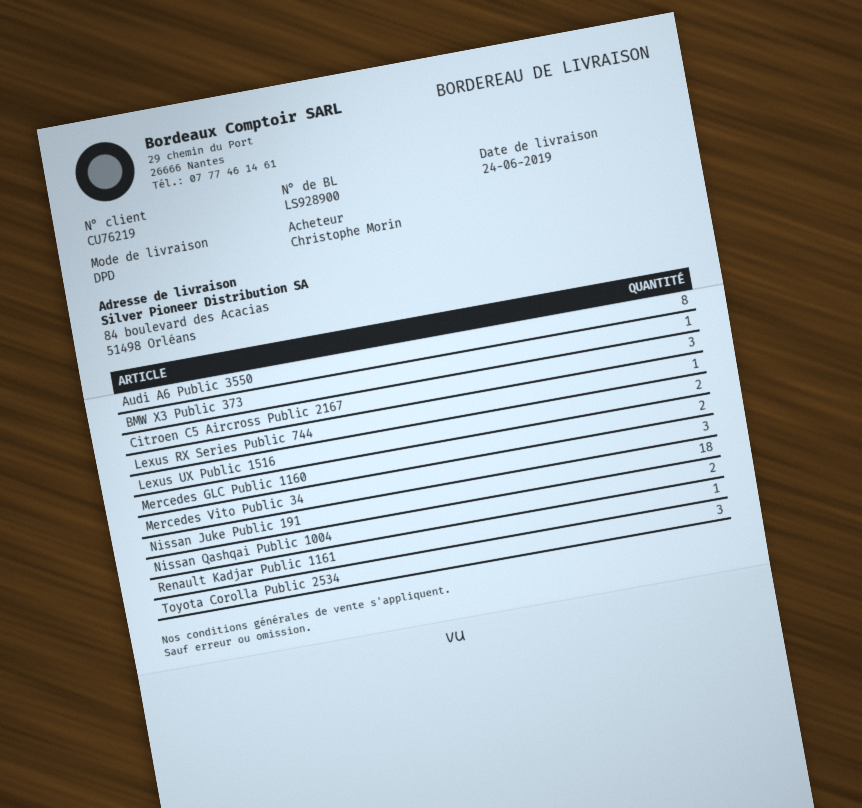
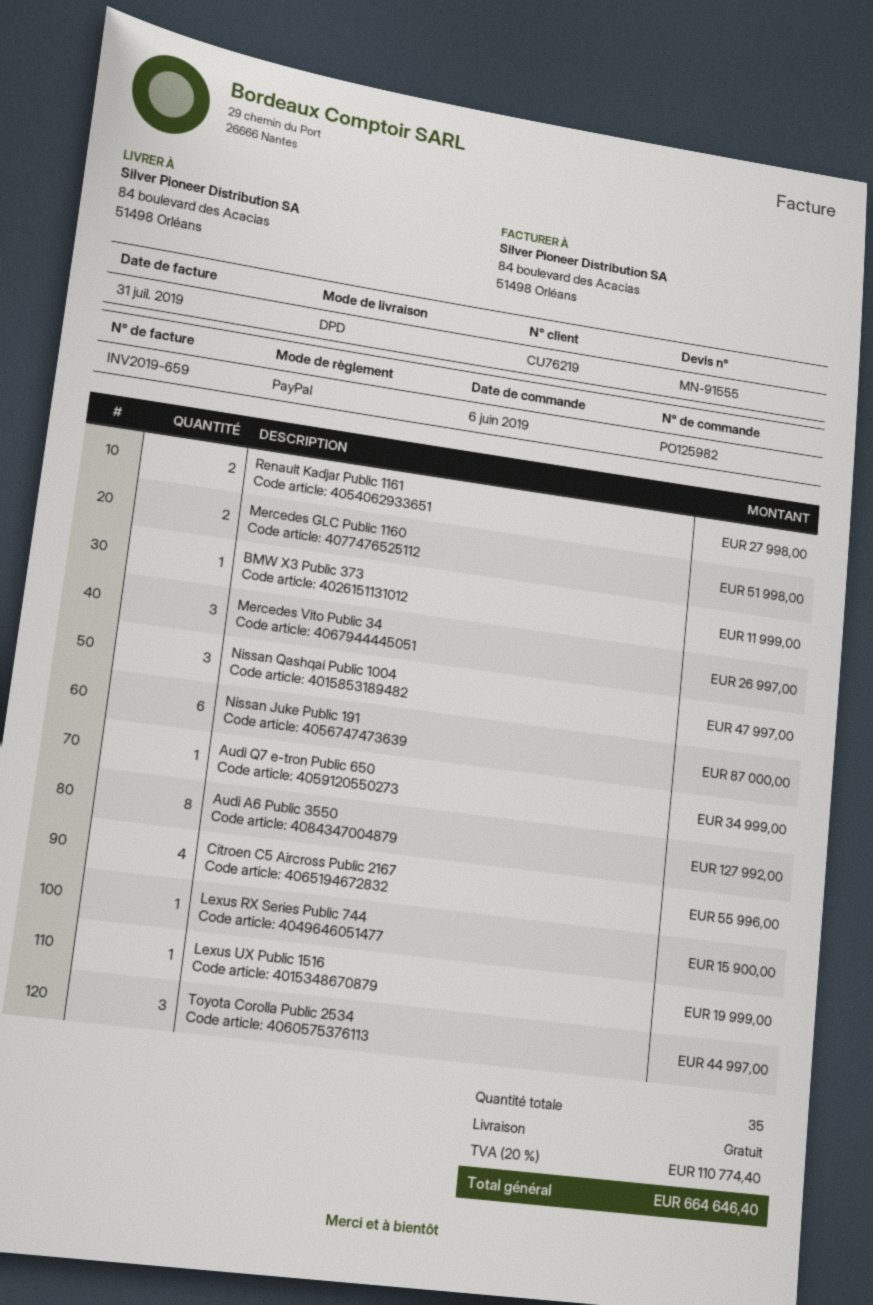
Citroen C5 Aircross Public 2167: 3 -> 4
Lexus UX Public 1516: 2 -> 1
Nissan Juke Public 191: 18 -> 6
Nissan Qashqai Public 1004: 2 -> 3
Renault Kadjar Public 1161: 1 -> 2
Audi Q7 e-tron Public 650: none -> 1

